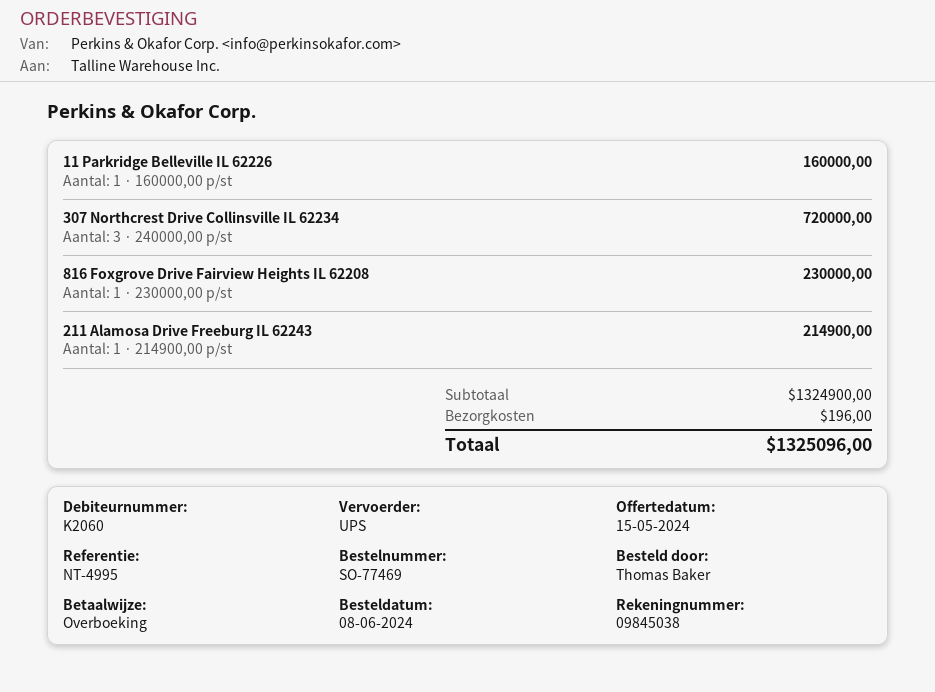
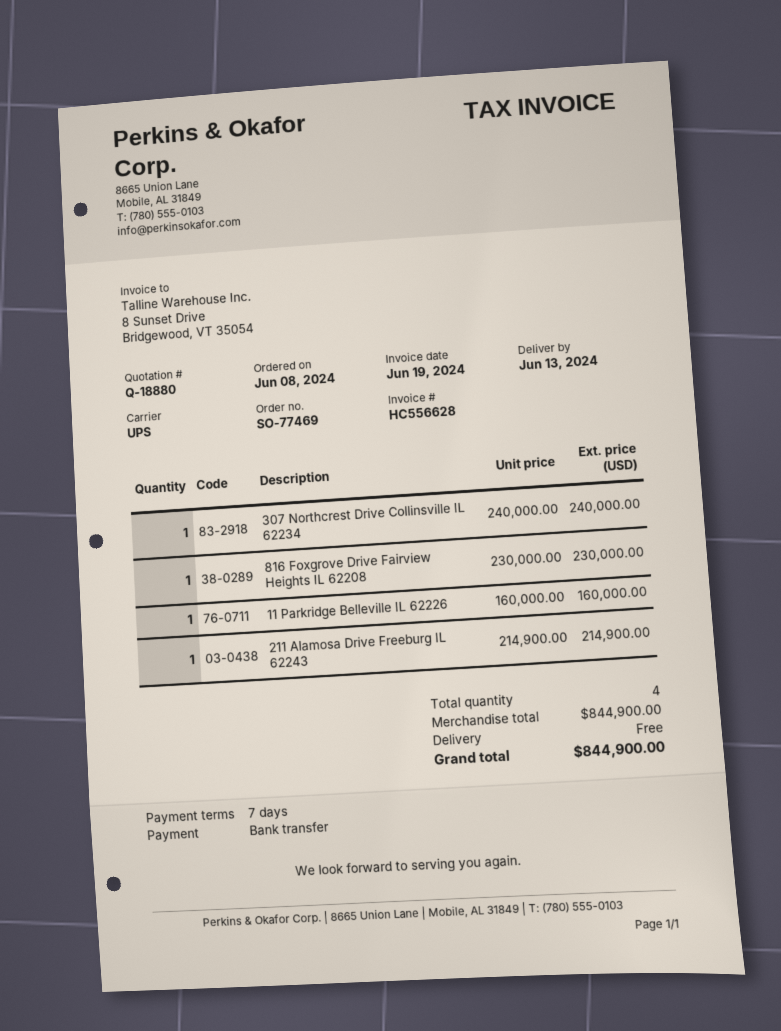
307 Northcrest Drive Collinsville IL 62234: 3 x 240000.00 = 720000.00 -> 1 x 240000.00 = 240000.00
subtotal: 1324900.00 -> 844900.00
shipping: 196.00 -> 0.00
total: 1325096.00 -> 844900.00

